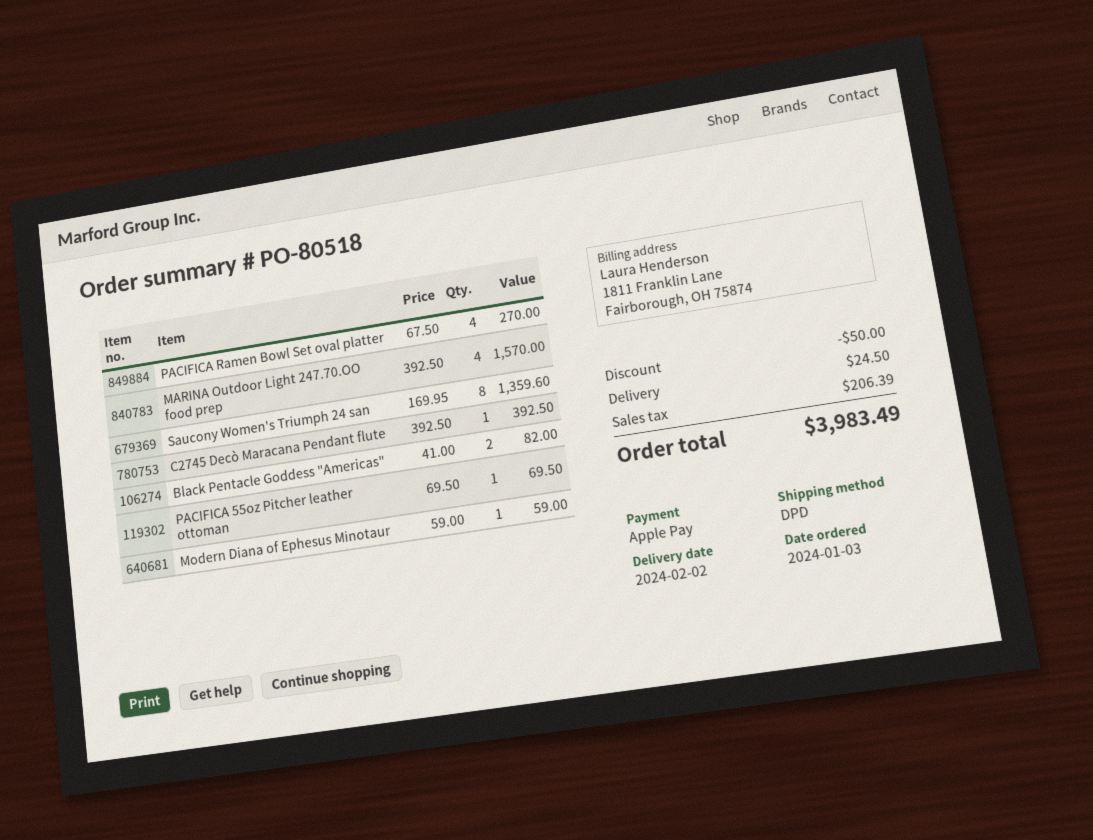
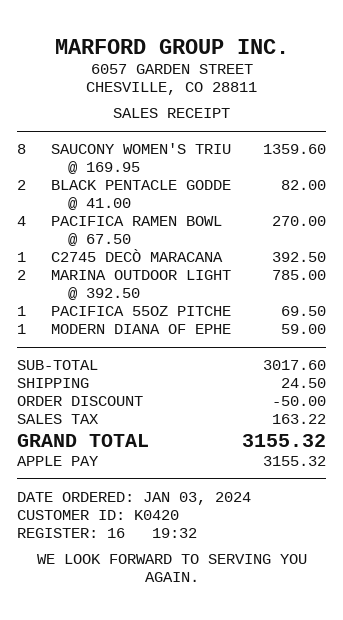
MARINA Outdoor Light 247.70.OO food prep: 4 x 392.50 = 1570.00 -> 2 x 392.50 = 785.00
tax: 206.39 -> 163.22
total: 3983.49 -> 3155.32

